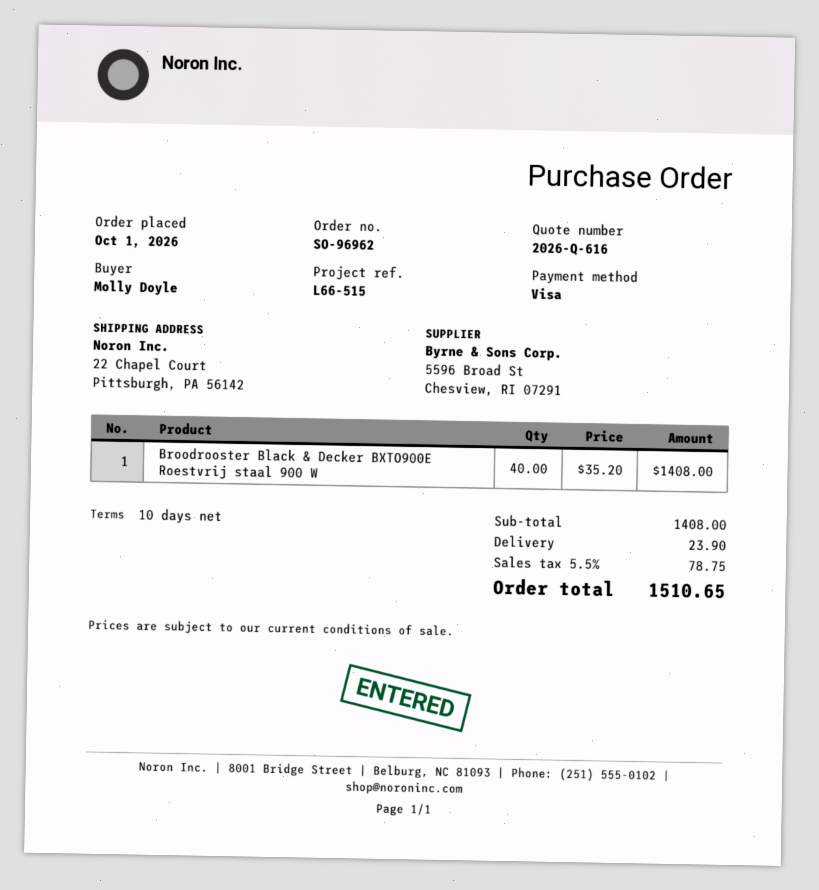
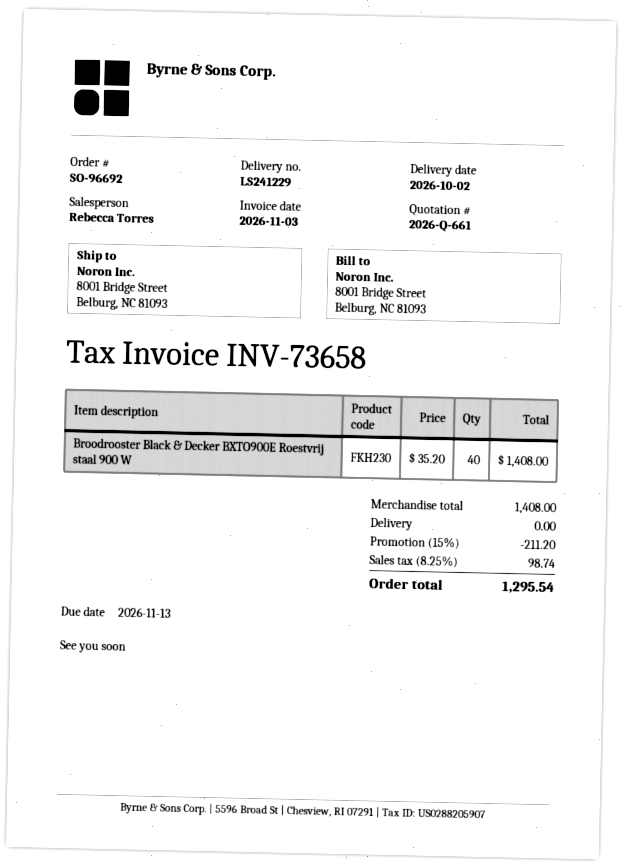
quote number: 2026-Q-616 -> 2026-Q-661
order number: SO-96962 -> SO-96692
ship to: 22 Chapel Court, Pittsburgh, PA 56142 -> 8001 Bridge Street, Belburg, NC 81093
discount: none -> 15% = 211.20
shipping: 23.90 -> 0.00
tax: 5.5% = 78.75 -> 8.25% = 98.74
total: 1510.65 -> 1295.54

